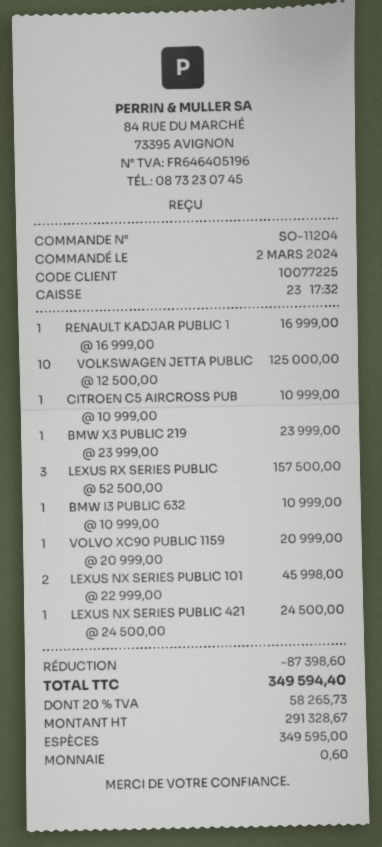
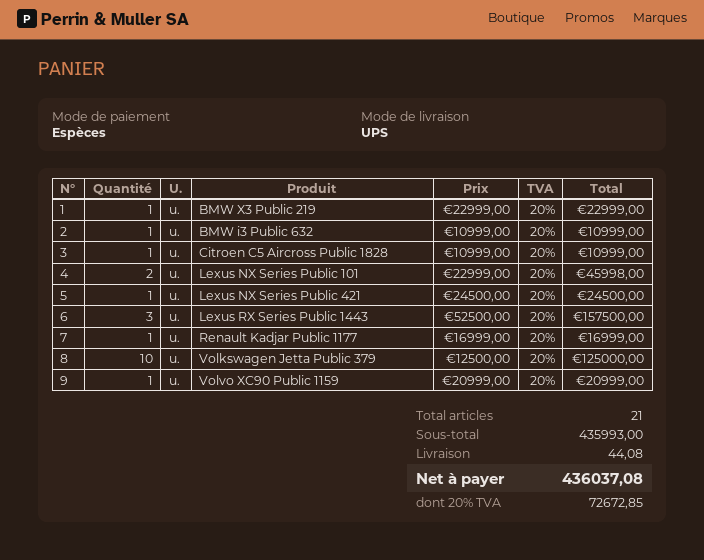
BMW X3 PUBLIC 219: 1 x 23999.00 = 23999.00 -> 1 x 22999.00 = 22999.00
discount: 87398.60 -> none
shipping: none -> 44.08
tax: 20% = 58265.73 -> 20% = 72672.85
total: 349594.40 -> 436037.08

